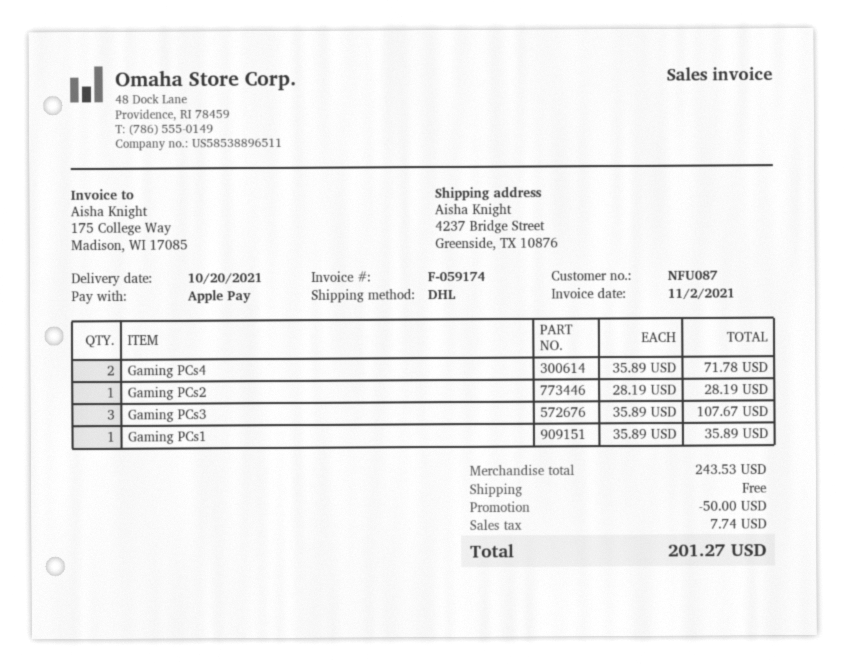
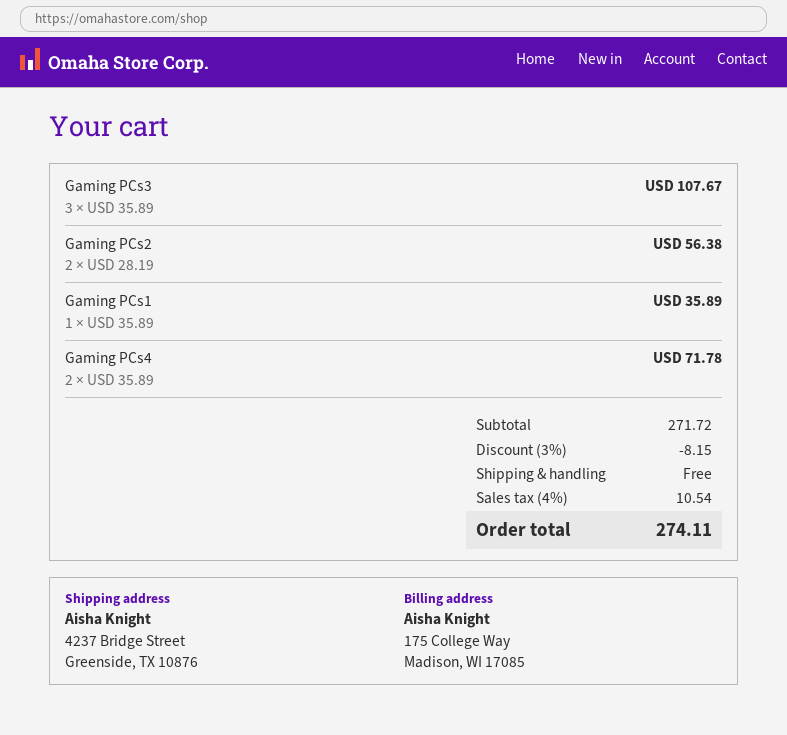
Gaming PCs2: 1 x 28.19 = 28.19 -> 2 x 28.19 = 56.38
subtotal: 243.53 -> 271.72
discount: 50.00 -> 8.15
tax: 7.74 -> 10.54
total: 201.27 -> 274.11

